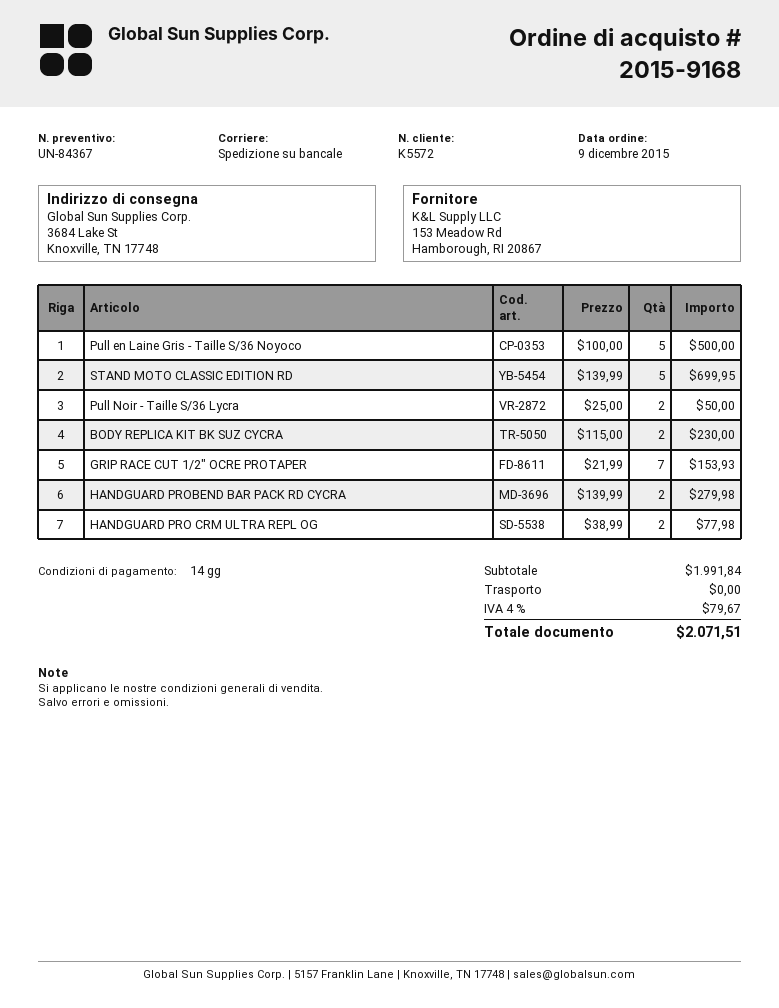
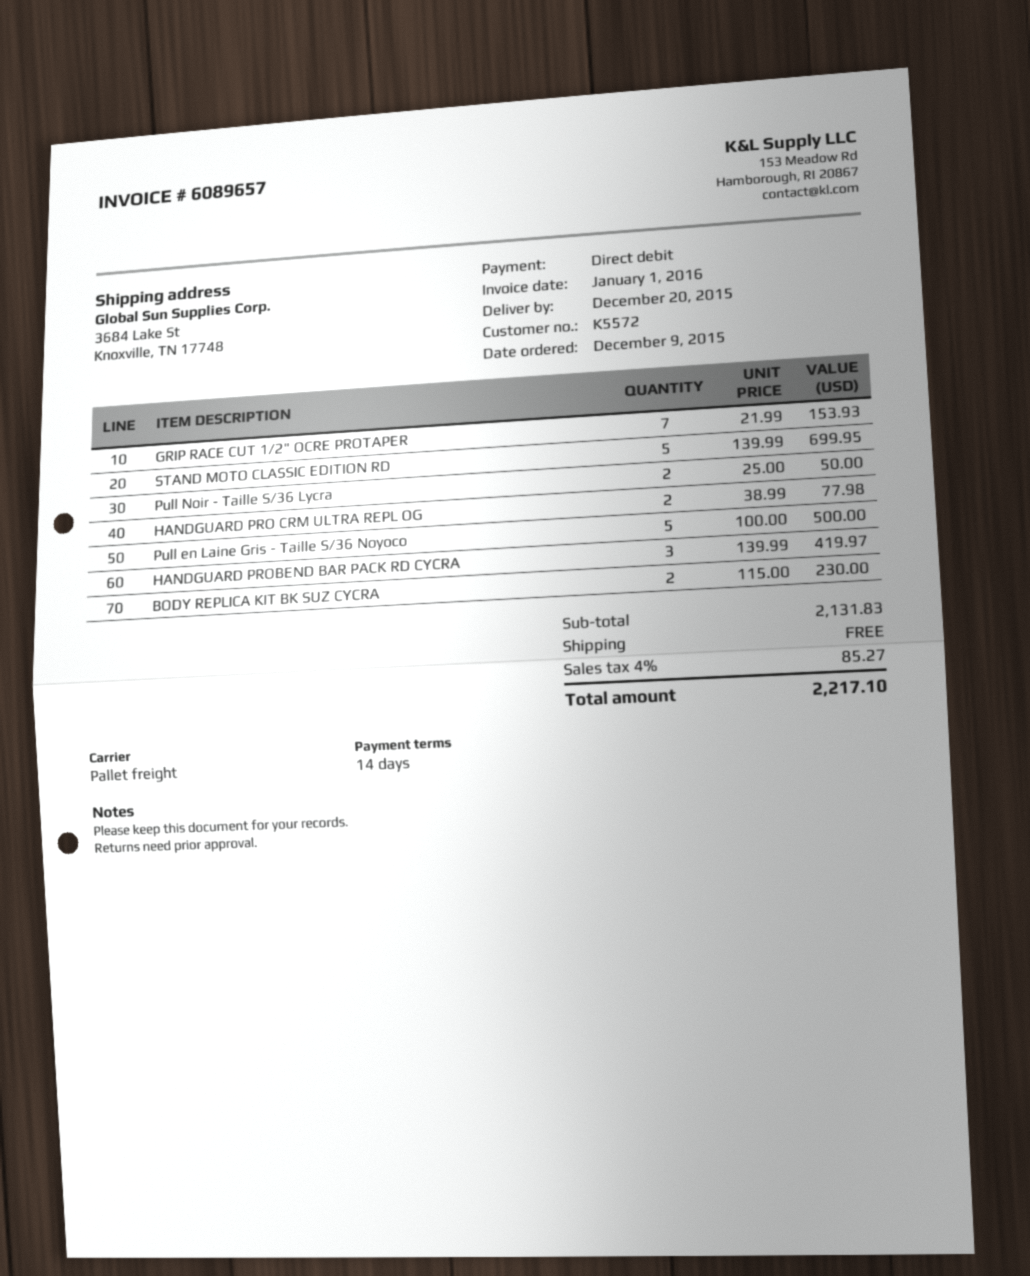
HANDGUARD PROBEND BAR PACK RD CYCRA: 2 x 139.99 = 279.98 -> 3 x 139.99 = 419.97
subtotal: 1991.84 -> 2131.83
tax: 4% = 79.67 -> 4% = 85.27
total: 2071.51 -> 2217.10

